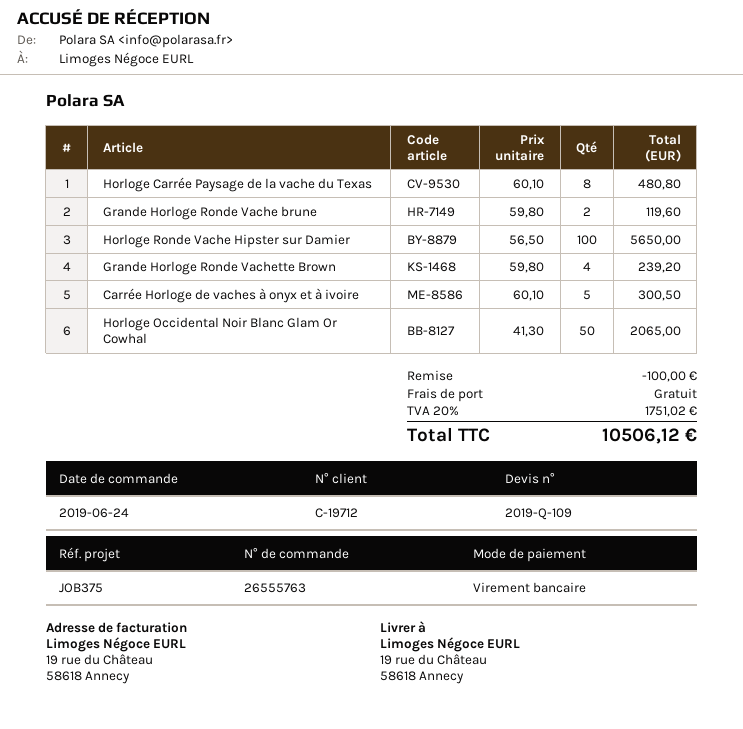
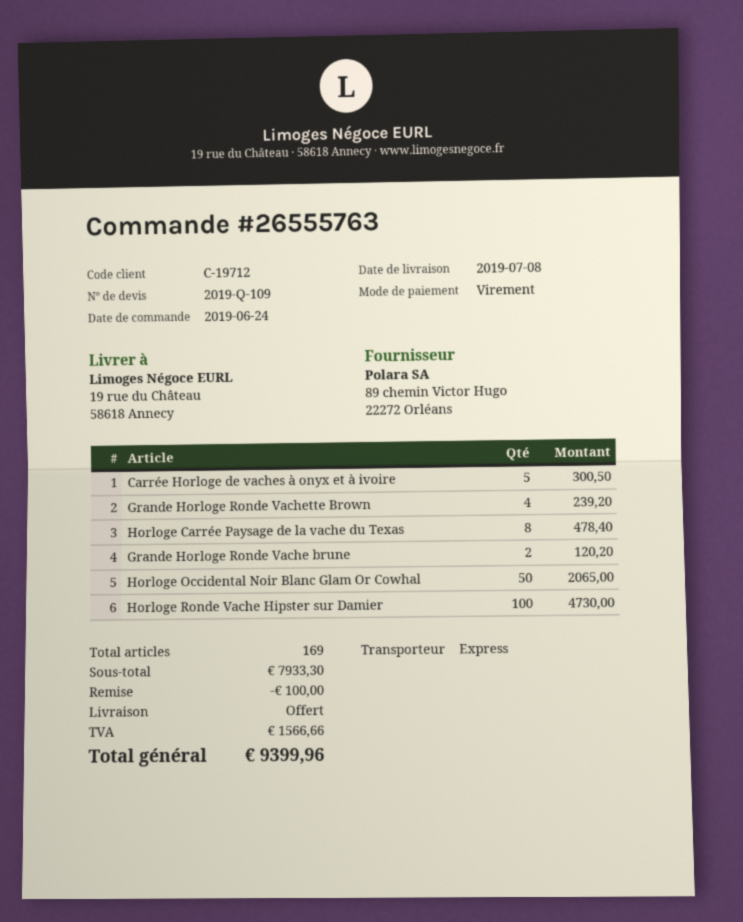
Horloge Carrée Paysage de la vache du Texas: 8 for 480.80 -> 8 for 478.40
Grande Horloge Ronde Vache brune: 2 for 119.60 -> 2 for 120.20
Horloge Ronde Vache Hipster sur Damier: 100 for 5650.00 -> 100 for 4730.00
tax: 1751.02 -> 1566.66
total: 10506.12 -> 9399.96

